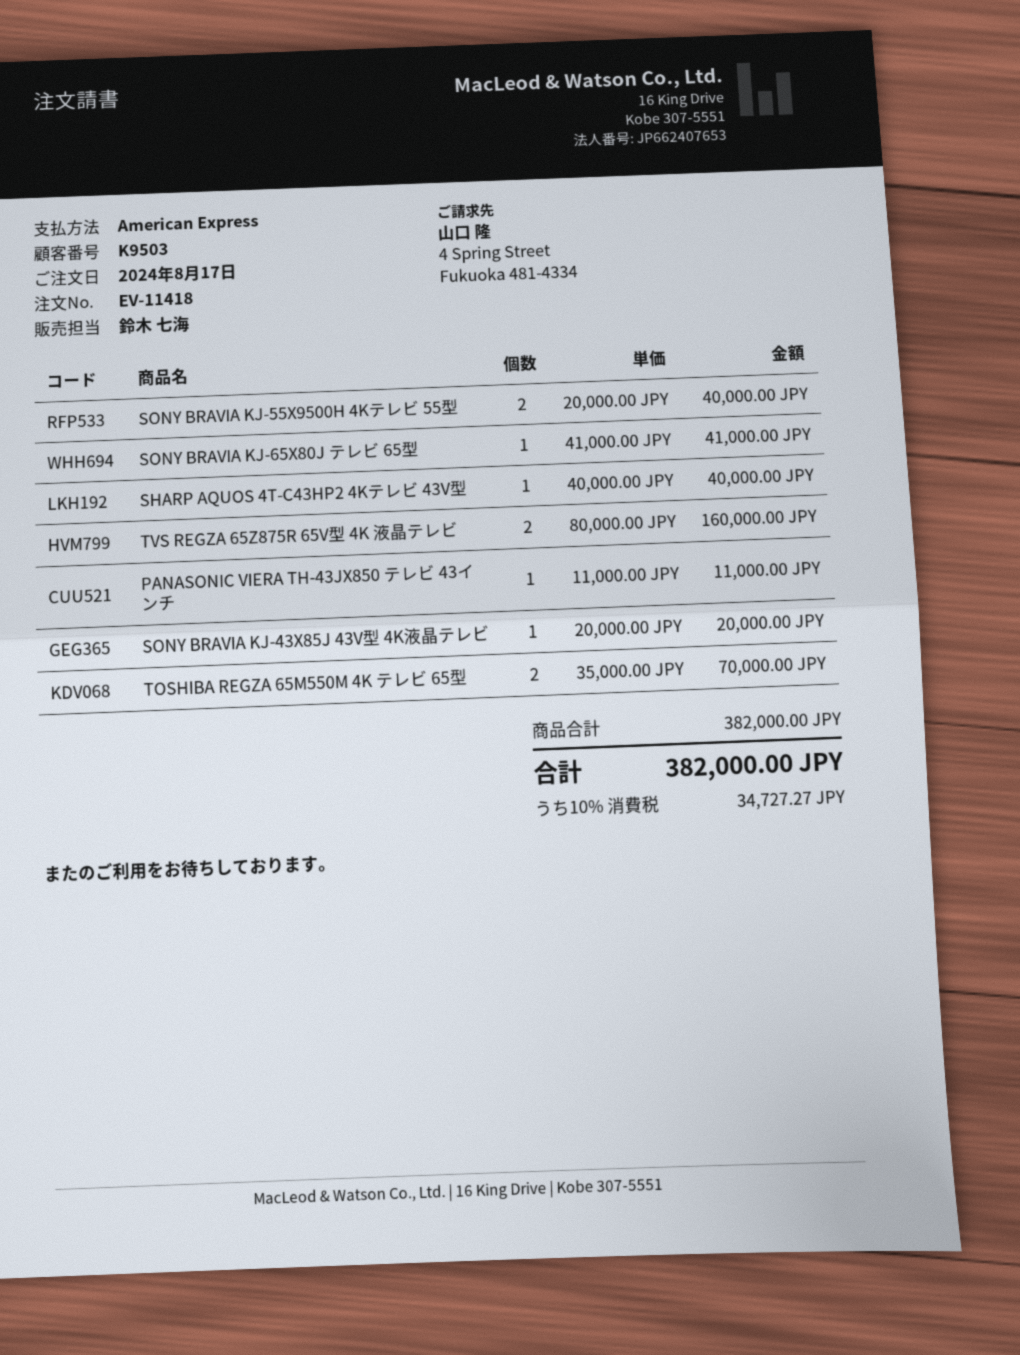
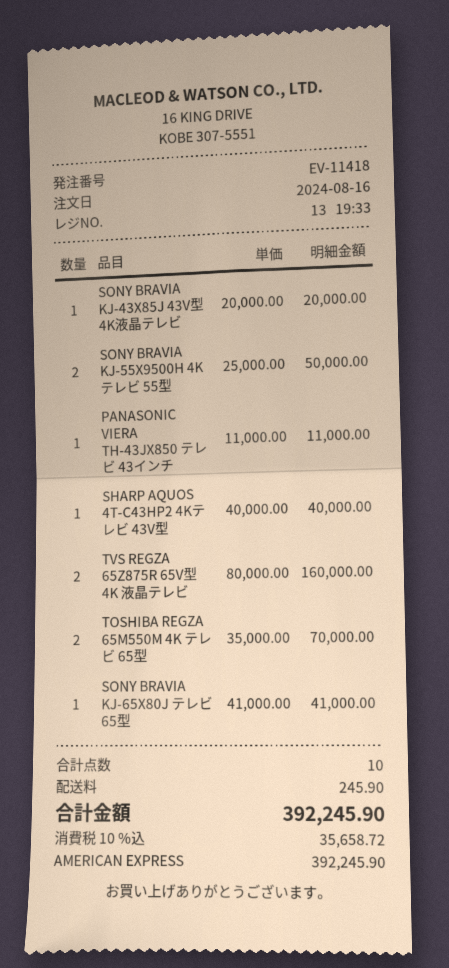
order date: 2024-08-17 -> 2024-08-16
SONY BRAVIA KJ-55X9500H 4Kテレビ 55型: 2 x 20000.00 = 40000.00 -> 2 x 25000.00 = 50000.00
shipping: none -> 245.90
tax: 10% = 34727.27 -> 10% = 35658.72
total: 382000.00 -> 392245.90

